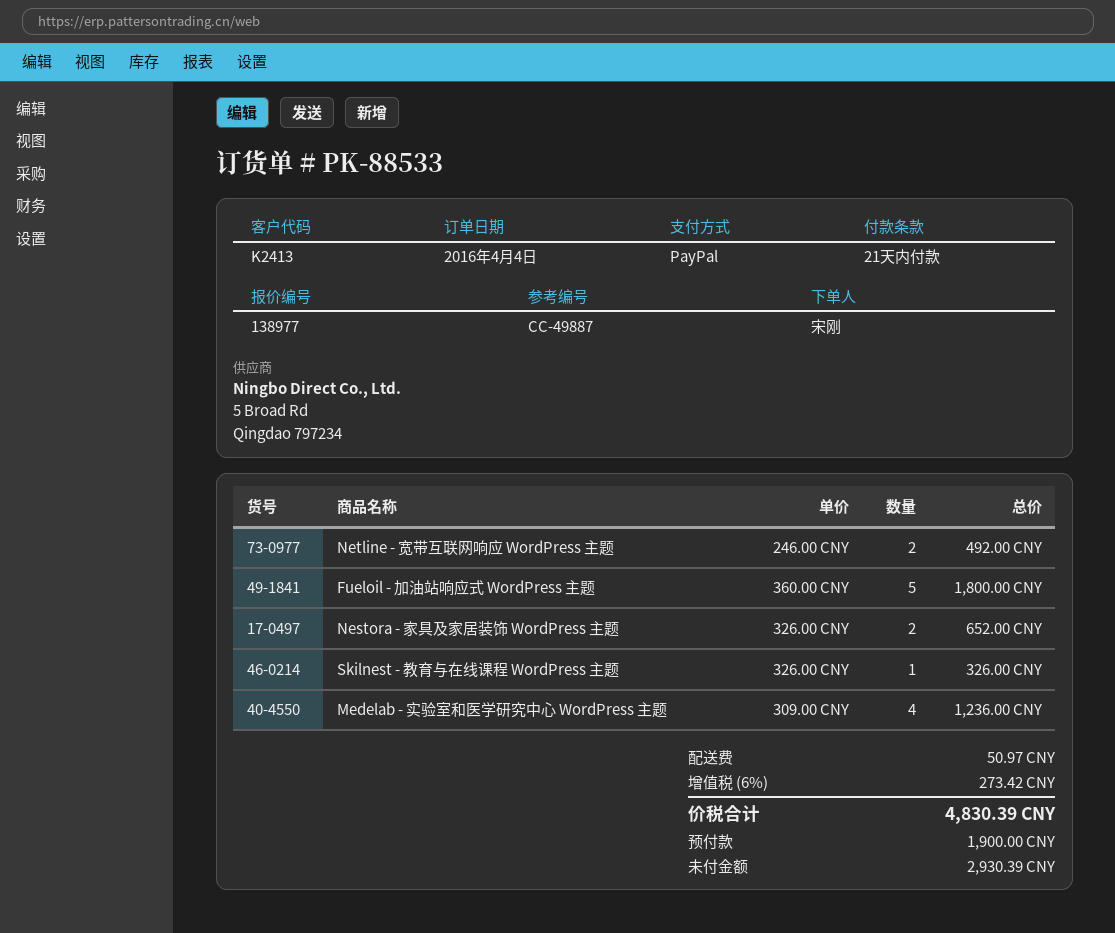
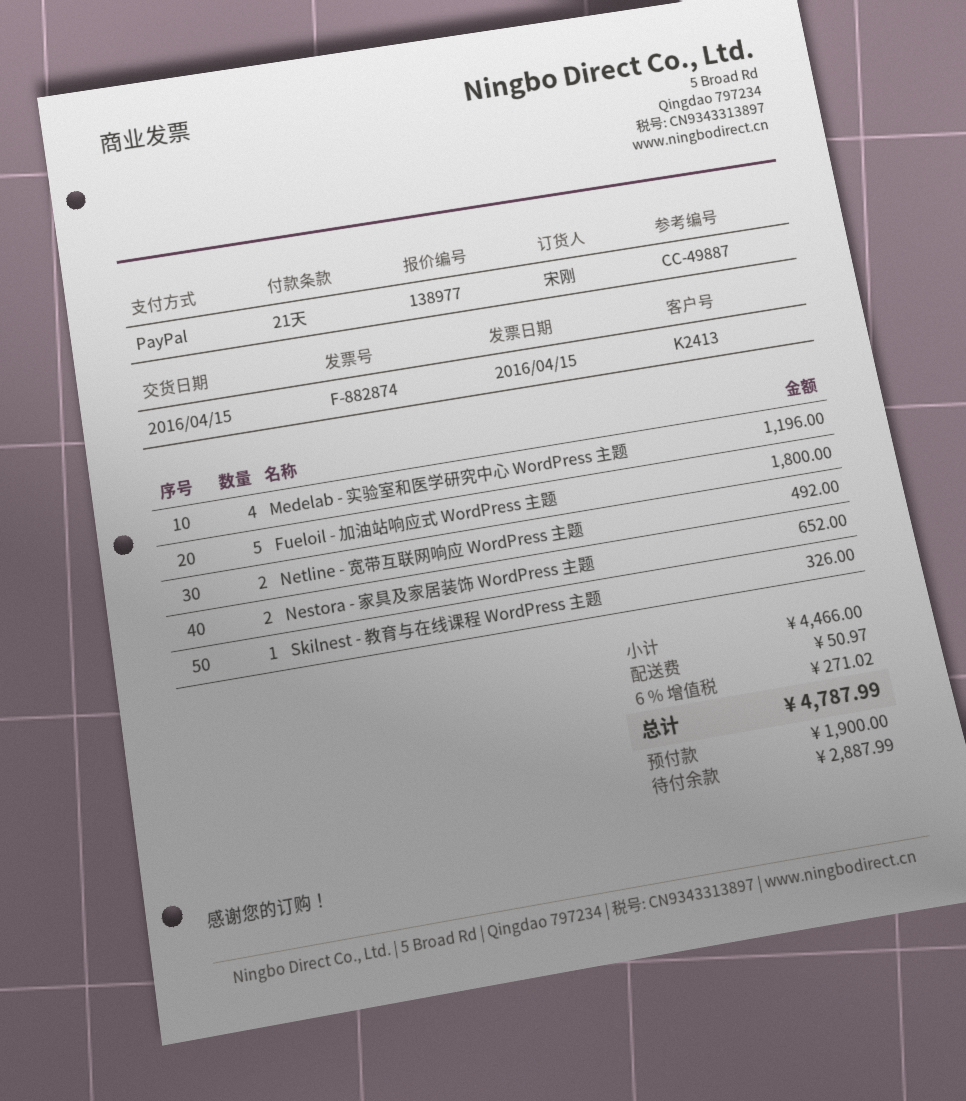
Medelab - 实验室和医学研究中心 WordPress 主题: 4 for 1236.00 -> 4 for 1196.00
tax: 6% = 273.42 -> 6% = 271.02
total: 4830.39 -> 4787.99
balance: 2930.39 -> 2887.99

